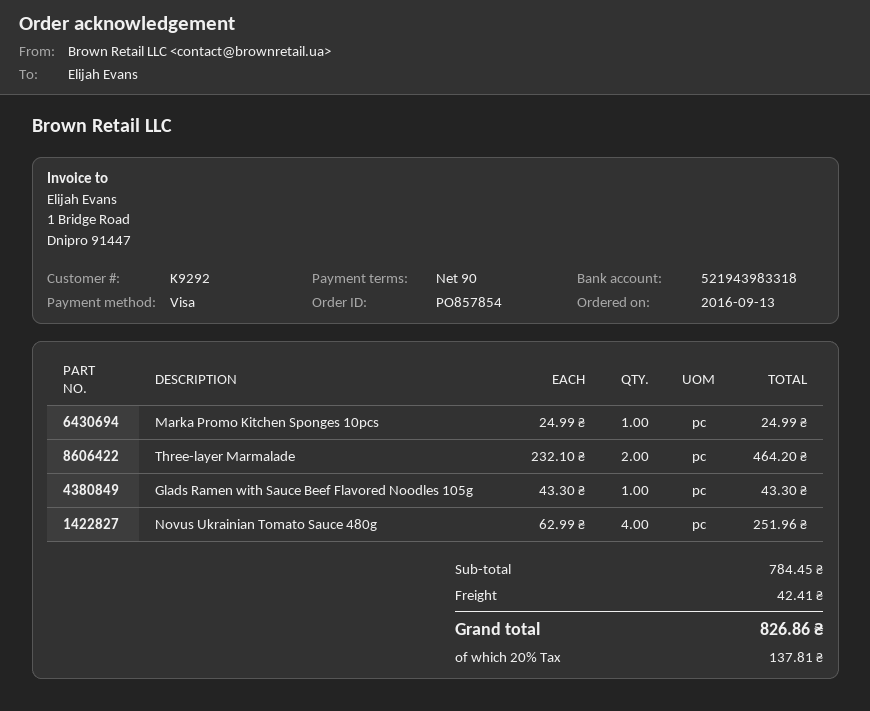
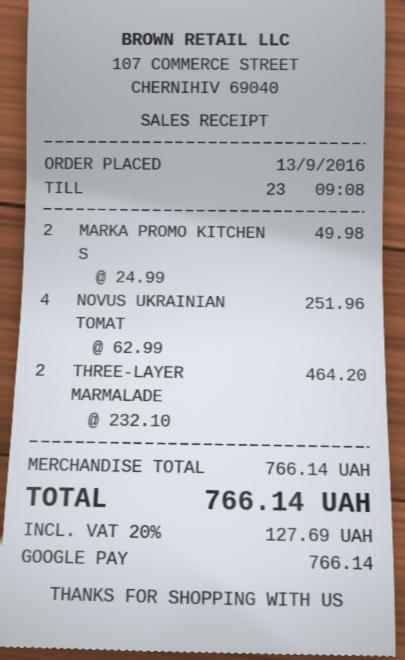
payment method: Visa -> Google Pay
Marka Promo Kitchen Sponges 10pcs: 1 x 24.99 = 24.99 -> 2 x 24.99 = 49.98
Glads Ramen with Sauce Beef Flavored Noodles 105g: 1 x 43.30 = 43.30 -> none
subtotal: 784.45 -> 766.14
shipping: 42.41 -> none
tax: 20% = 137.81 -> 20% = 127.69
total: 826.86 -> 766.14

